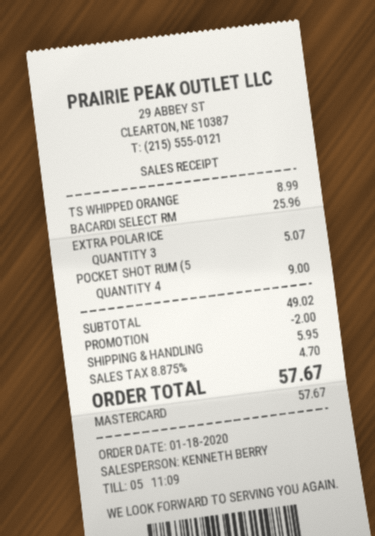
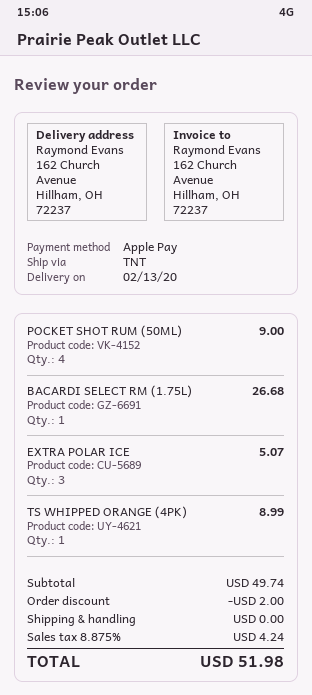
payment method: Mastercard -> Apple Pay
BACARDI SELECT RM: 1 for 25.96 -> 1 for 26.68
subtotal: 49.02 -> 49.74
shipping: 5.95 -> 0.00
tax: 8.875% = 4.70 -> 8.875% = 4.24
total: 57.67 -> 51.98

